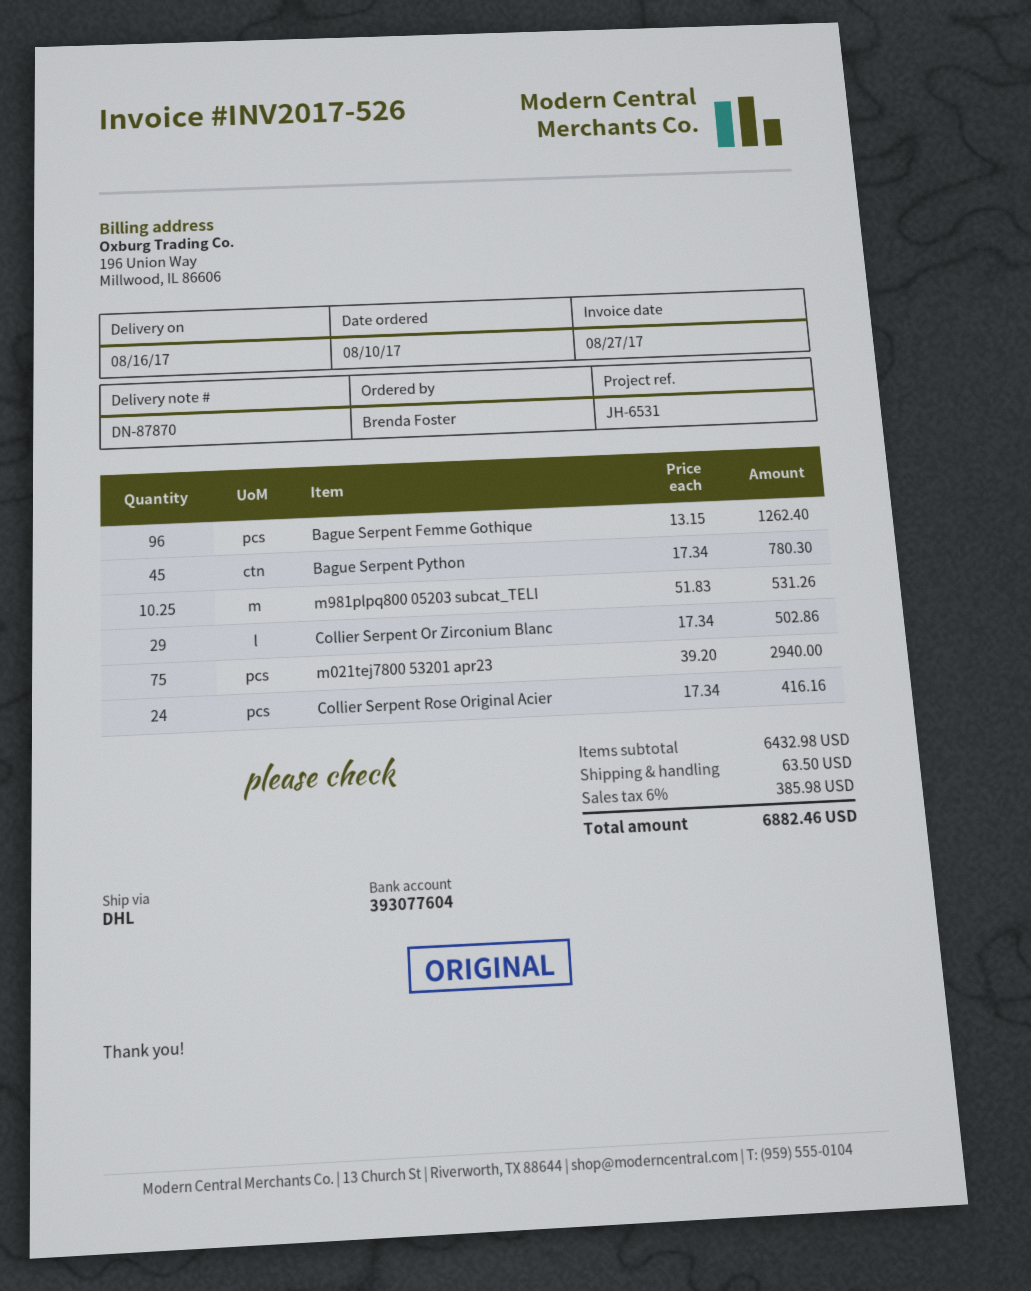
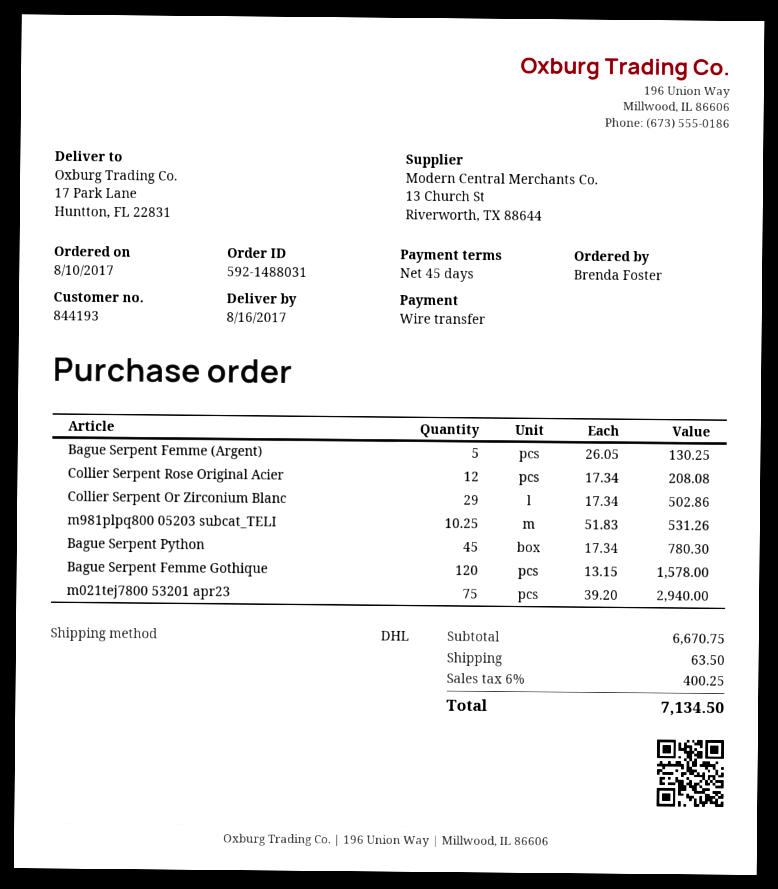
Bague Serpent Femme Gothique: 96 x 13.15 = 1262.40 -> 120 x 13.15 = 1578.00
Collier Serpent Rose Original Acier: 24 x 17.34 = 416.16 -> 12 x 17.34 = 208.08
Bague Serpent Femme (Argent): none -> 5 x 26.05 = 130.25
subtotal: 6432.98 -> 6670.75
tax: 6% = 385.98 -> 6% = 400.25
total: 6882.46 -> 7134.50

